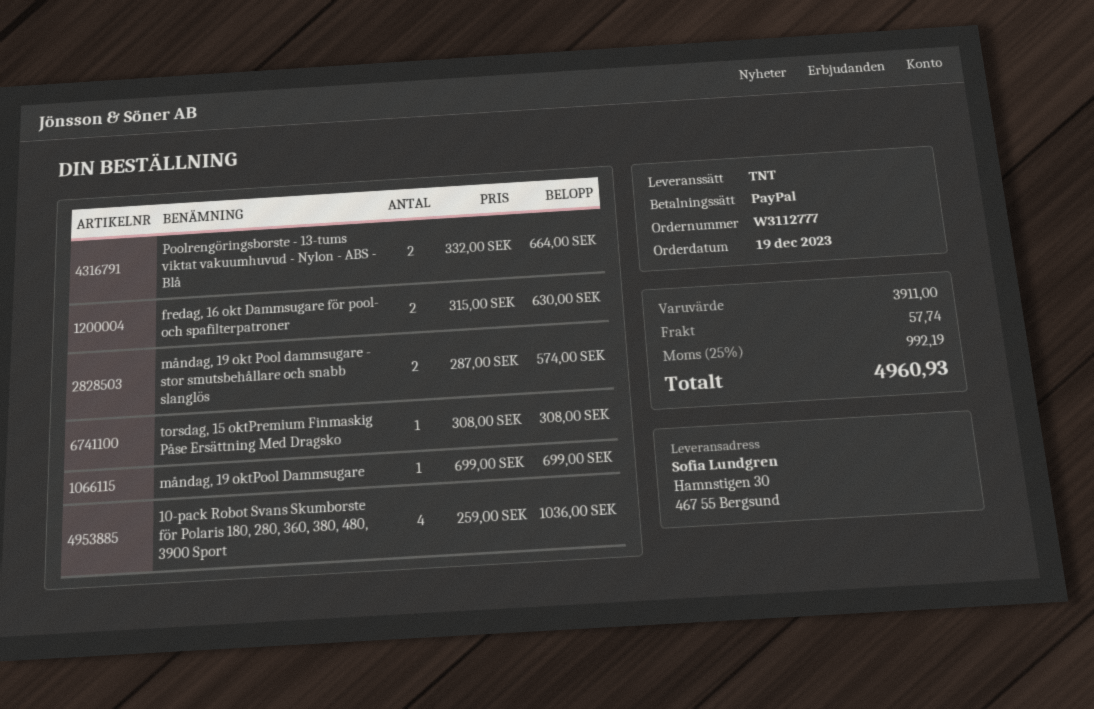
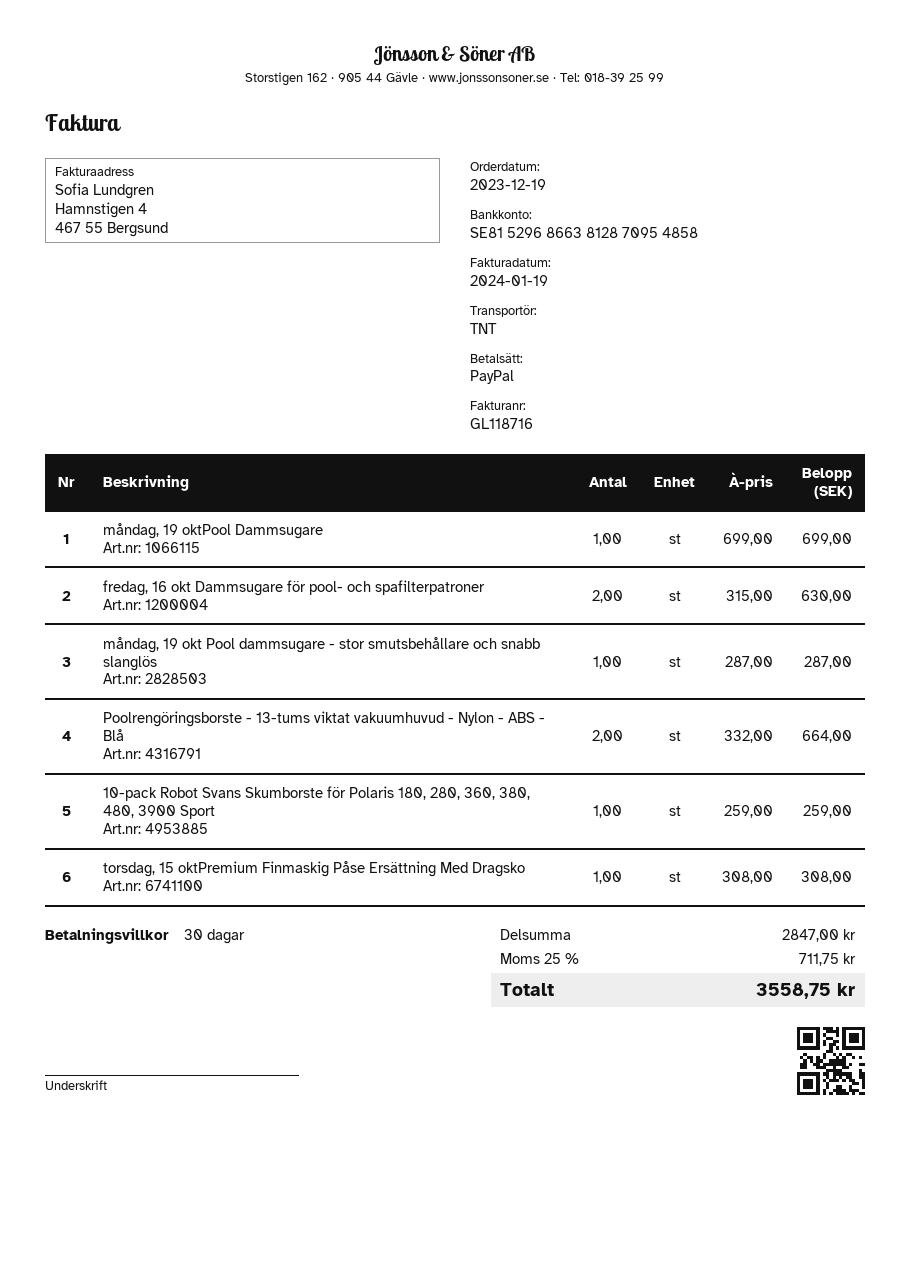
måndag, 19 okt Pool dammsugare - stor smutsbehållare och snabb slanglös: 2 x 287.00 = 574.00 -> 1 x 287.00 = 287.00
10-pack Robot Svans Skumborste för Polaris 180, 280, 360, 380, 480, 3900 Sport: 4 x 259.00 = 1036.00 -> 1 x 259.00 = 259.00
subtotal: 3911.00 -> 2847.00
shipping: 57.74 -> none
tax: 25% = 992.19 -> 25% = 711.75
total: 4960.93 -> 3558.75

